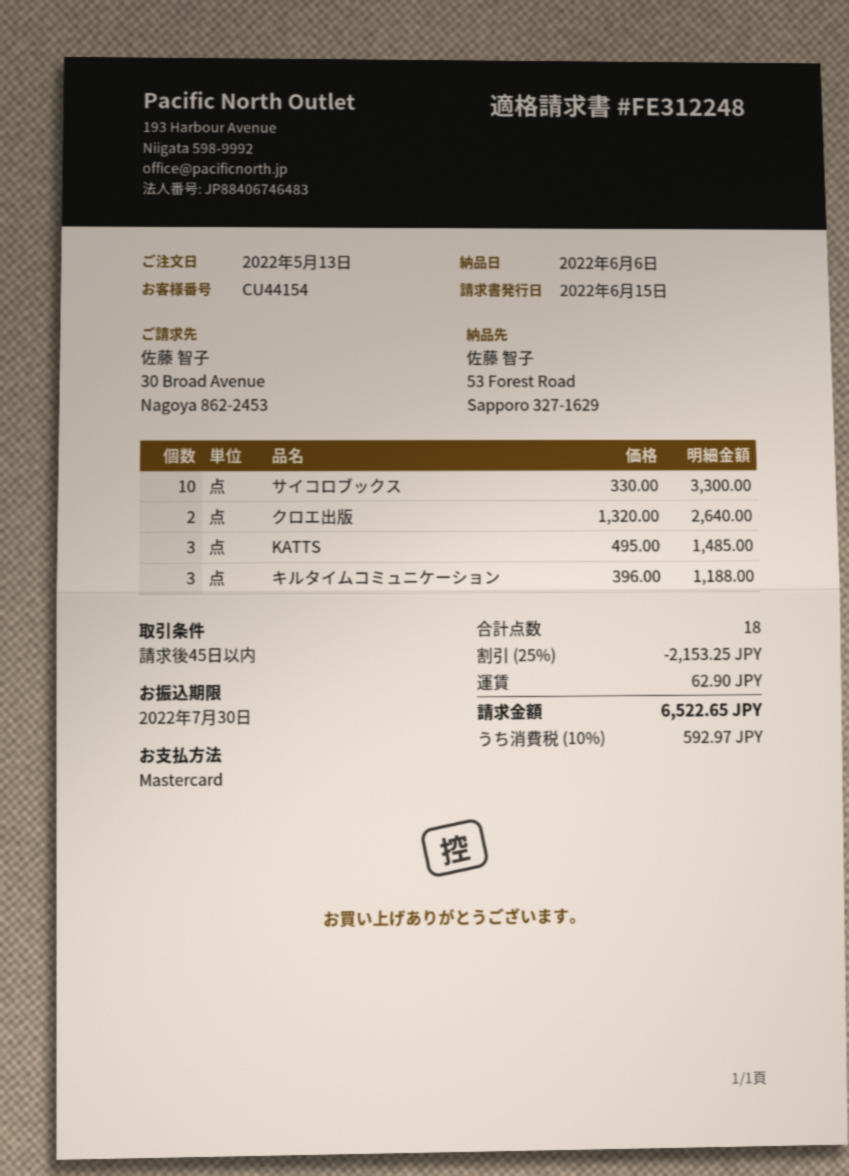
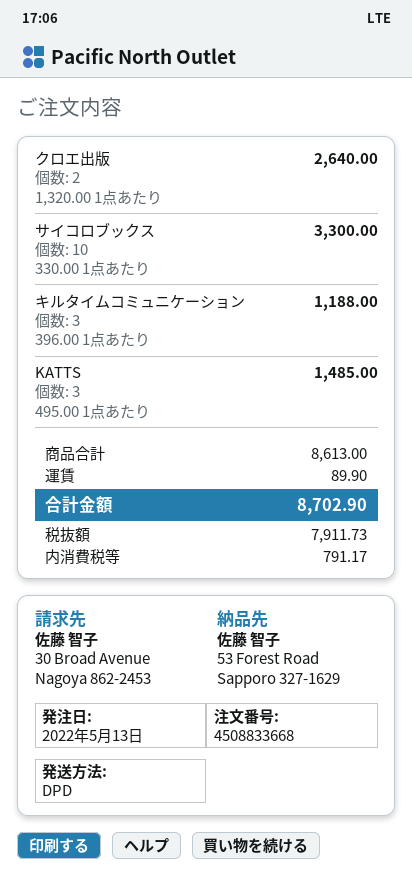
discount: 25% = 2153.25 -> none
shipping: 62.90 -> 89.90
tax: 592.97 -> 791.17
total: 6522.65 -> 8702.90

